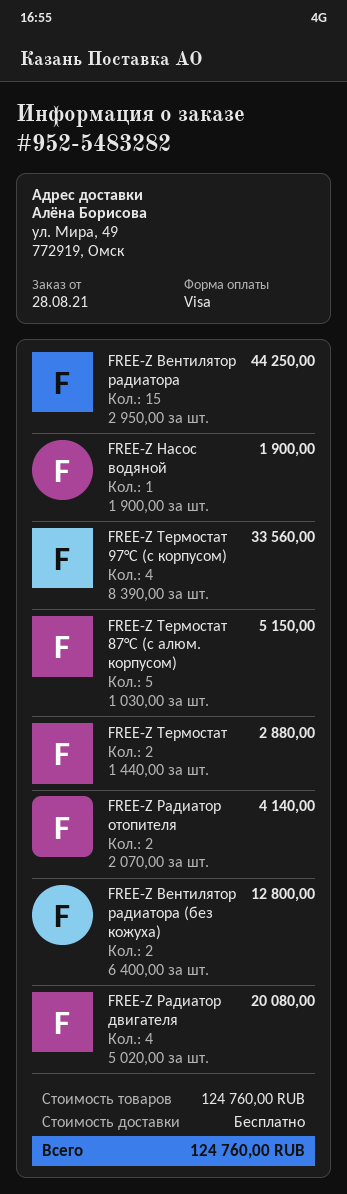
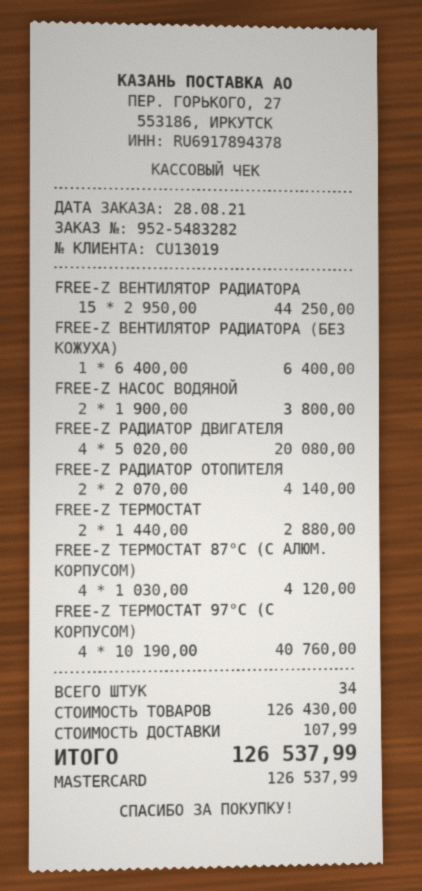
payment method: Visa -> Mastercard
FREE-Z Насос водяной: 1 x 1900.00 = 1900.00 -> 2 x 1900.00 = 3800.00
FREE-Z Термостат 97°С (с корпусом): 4 x 8390.00 = 33560.00 -> 4 x 10190.00 = 40760.00
FREE-Z Термостат 87°C (с алюм. корпусом): 5 x 1030.00 = 5150.00 -> 4 x 1030.00 = 4120.00
FREE-Z Вентилятор радиатора (без кожуха): 2 x 6400.00 = 12800.00 -> 1 x 6400.00 = 6400.00
subtotal: 124760.00 -> 126430.00
shipping: 0.00 -> 107.99
total: 124760.00 -> 126537.99

